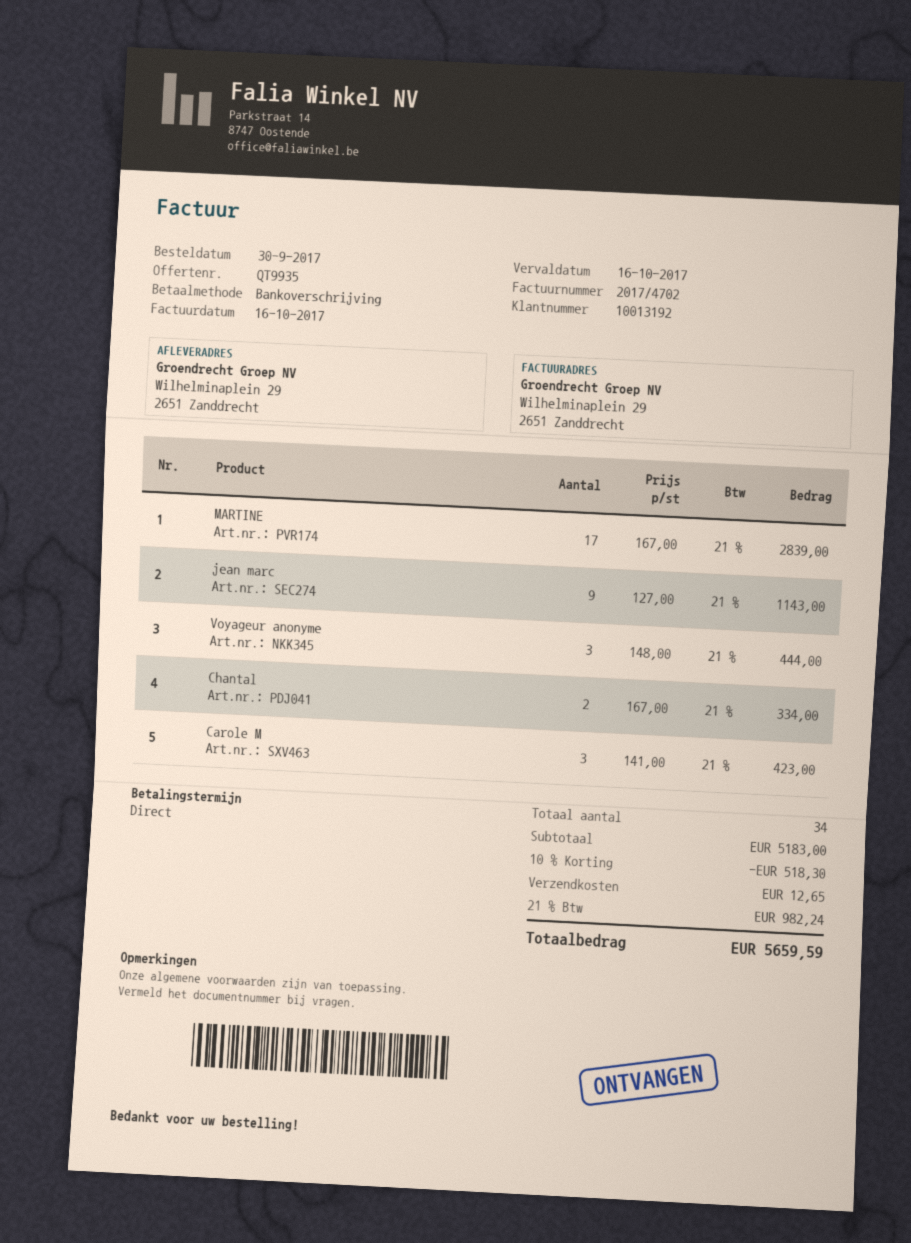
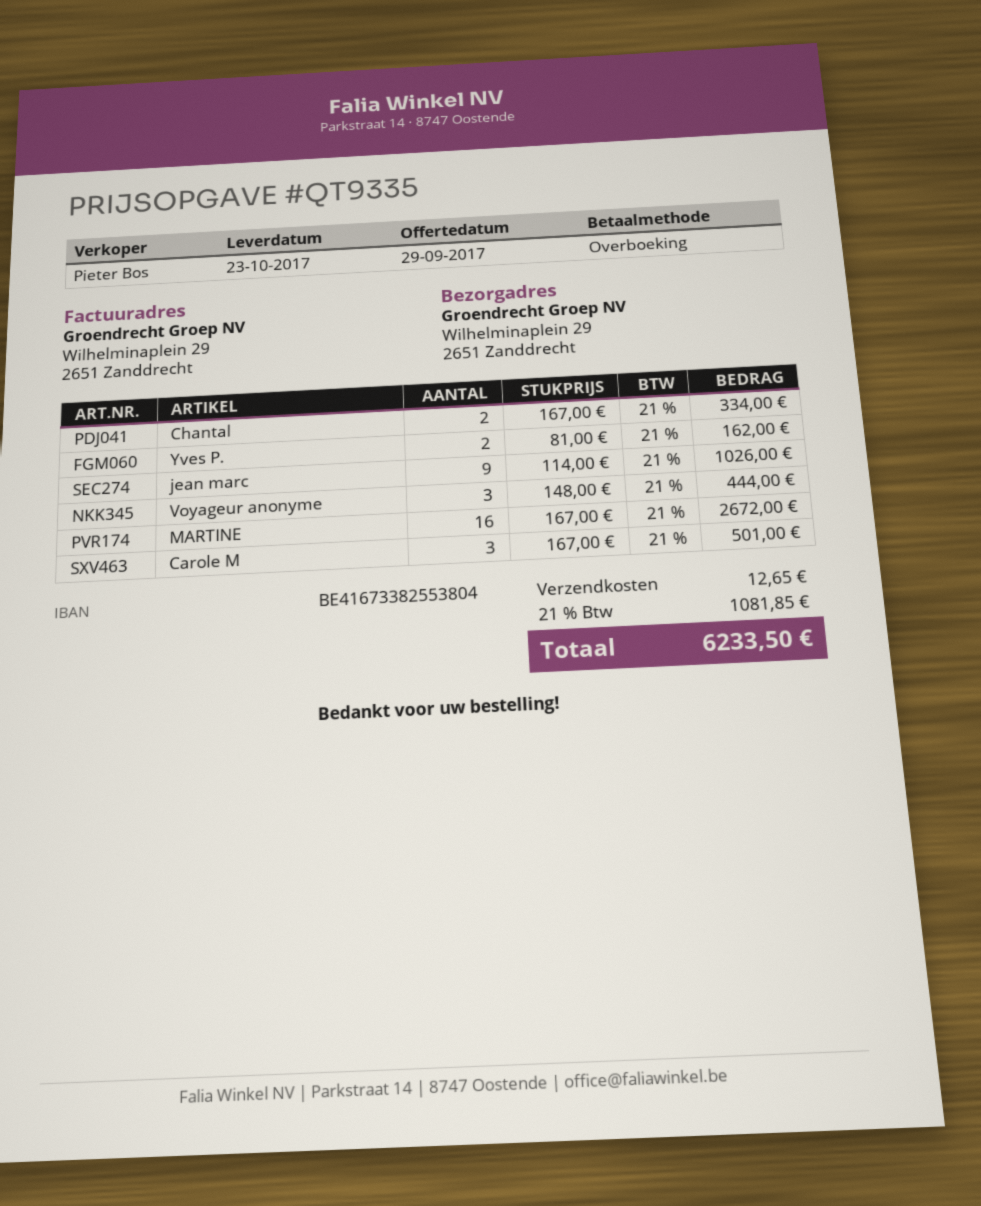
quote number: QT9935 -> QT9335
MARTINE: 17 x 167.00 = 2839.00 -> 16 x 167.00 = 2672.00
jean marc: 9 x 127.00 = 1143.00 -> 9 x 114.00 = 1026.00
Carole M: 3 x 141.00 = 423.00 -> 3 x 167.00 = 501.00
Yves P.: none -> 2 x 81.00 = 162.00
discount: 10% = 518.30 -> none
tax: 21% = 982.24 -> 21% = 1081.85
total: 5659.59 -> 6233.50

